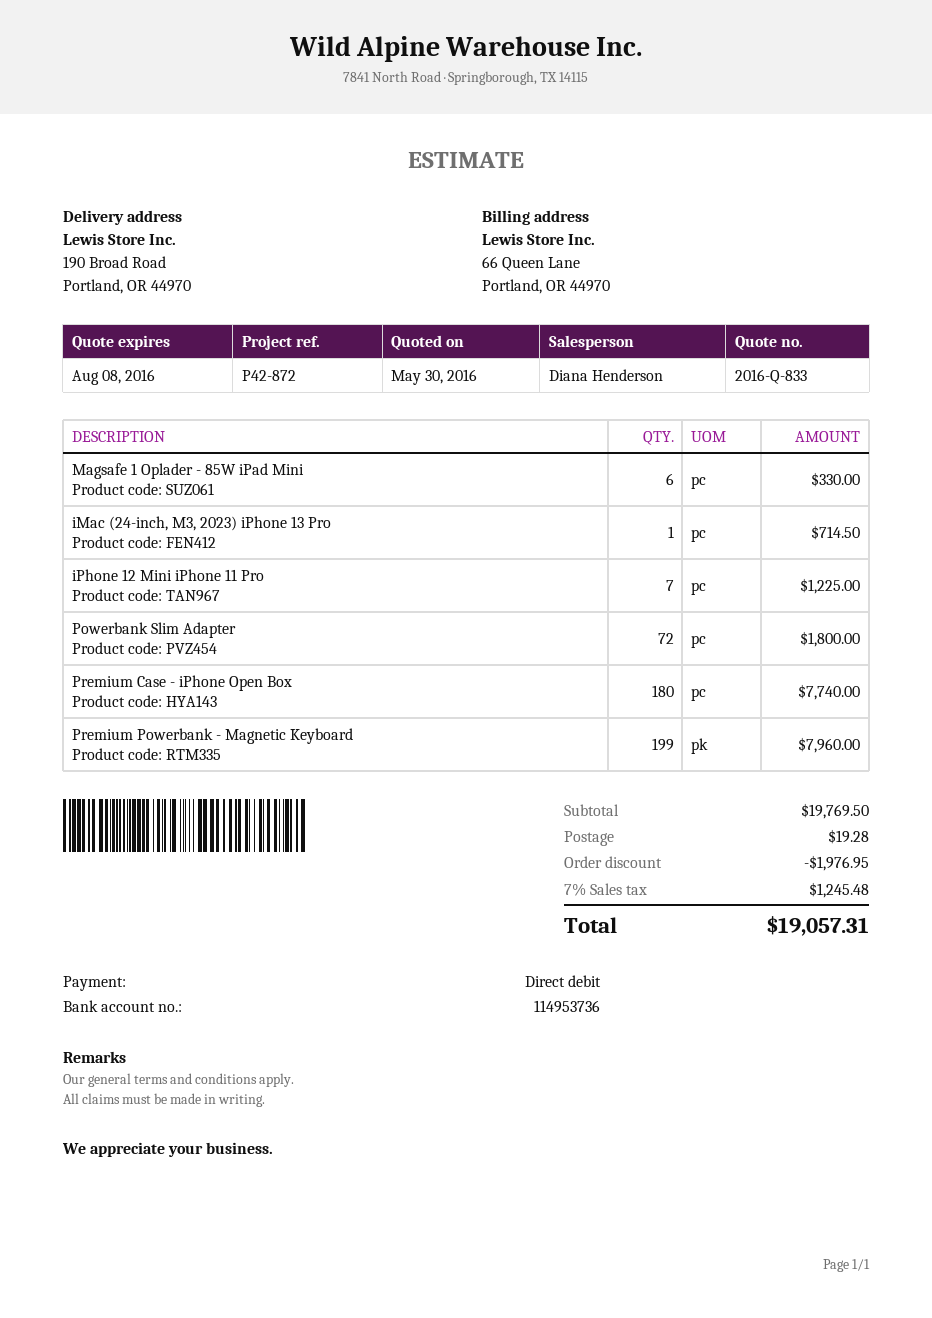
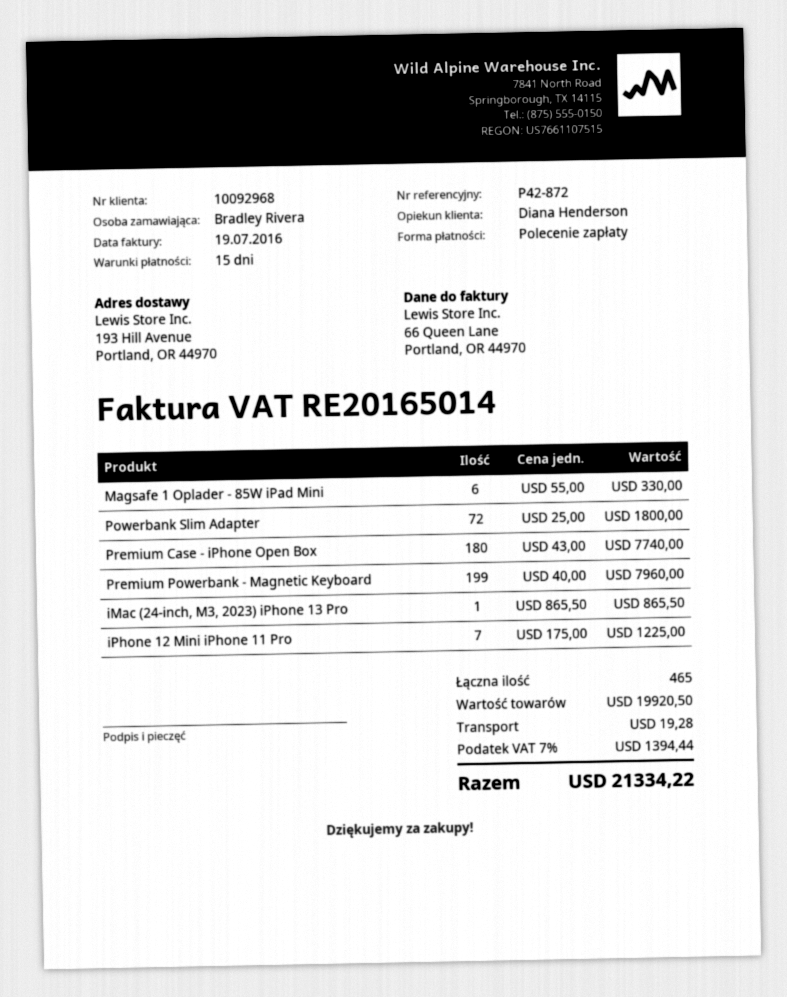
ship to: 190 Broad Road, Portland, OR 44970 -> 193 Hill Avenue, Portland, OR 44970
iMac (24-inch, M3, 2023) iPhone 13 Pro: 1 for 714.50 -> 1 for 865.50
subtotal: 19769.50 -> 19920.50
discount: 1976.95 -> none
tax: 7% = 1245.48 -> 7% = 1394.44
total: 19057.31 -> 21334.22

